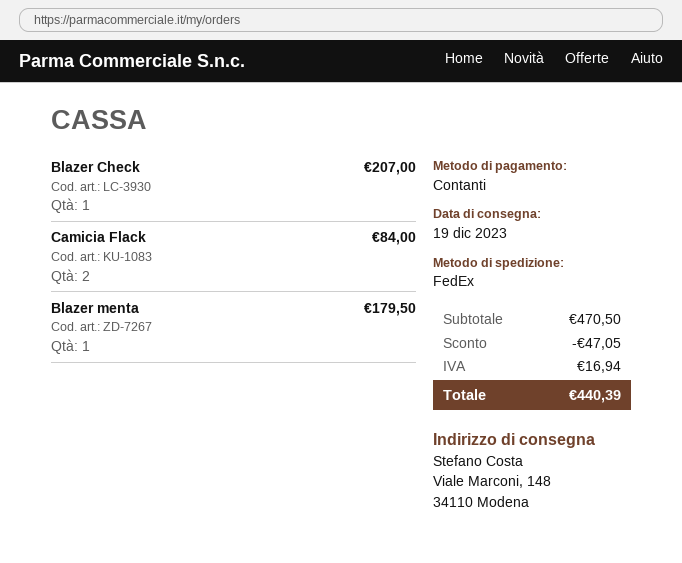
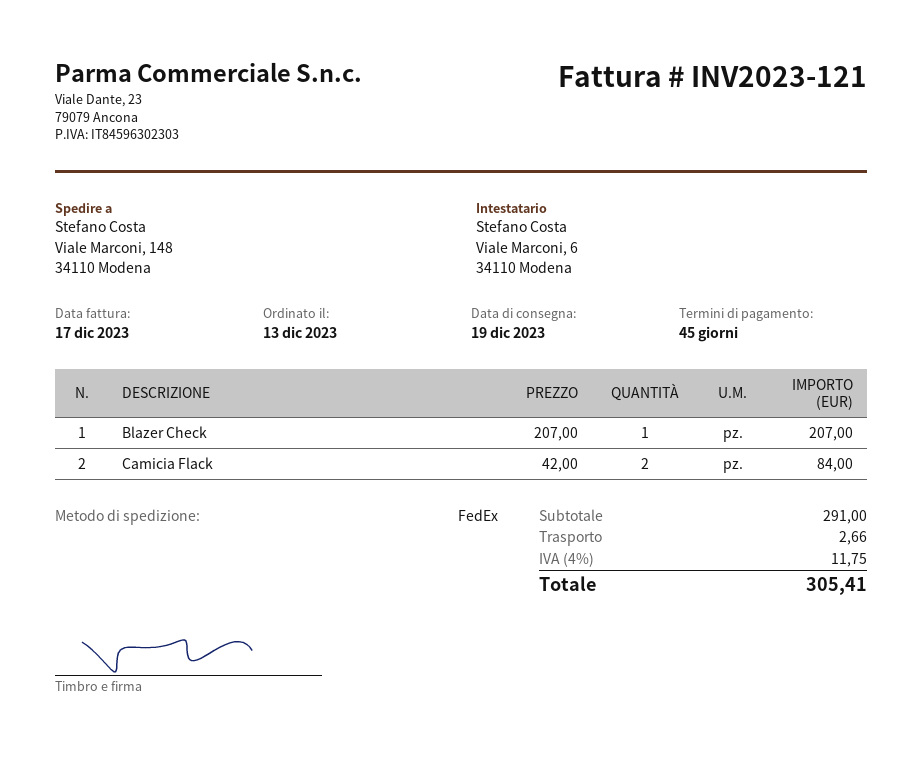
Blazer menta: 1 for 179.50 -> none
subtotal: 470.50 -> 291.00
discount: 47.05 -> none
shipping: none -> 2.66
tax: 16.94 -> 11.75
total: 440.39 -> 305.41

